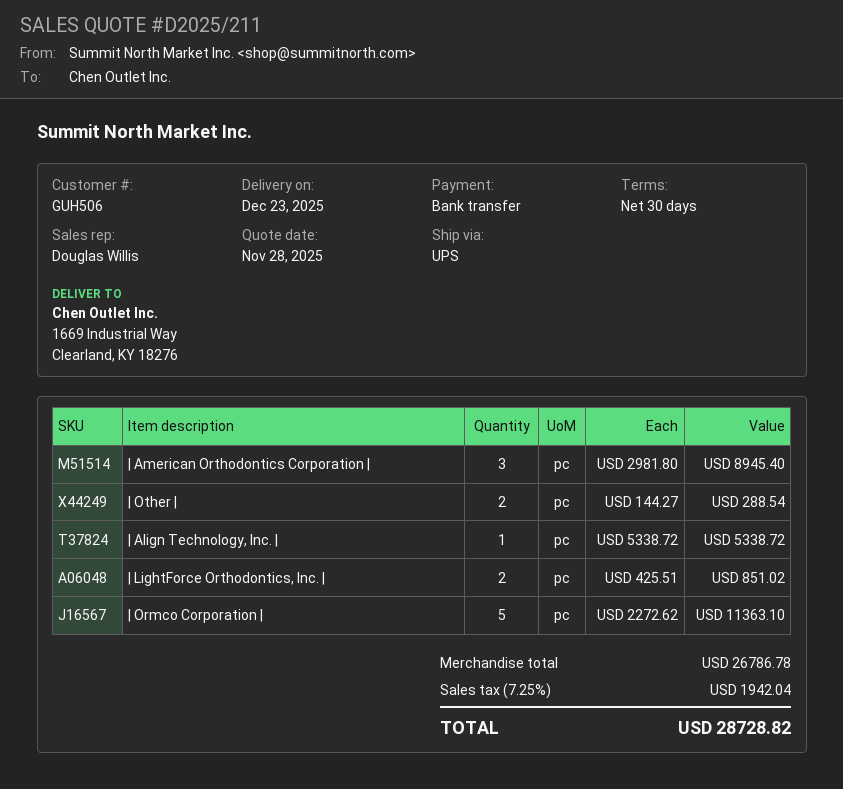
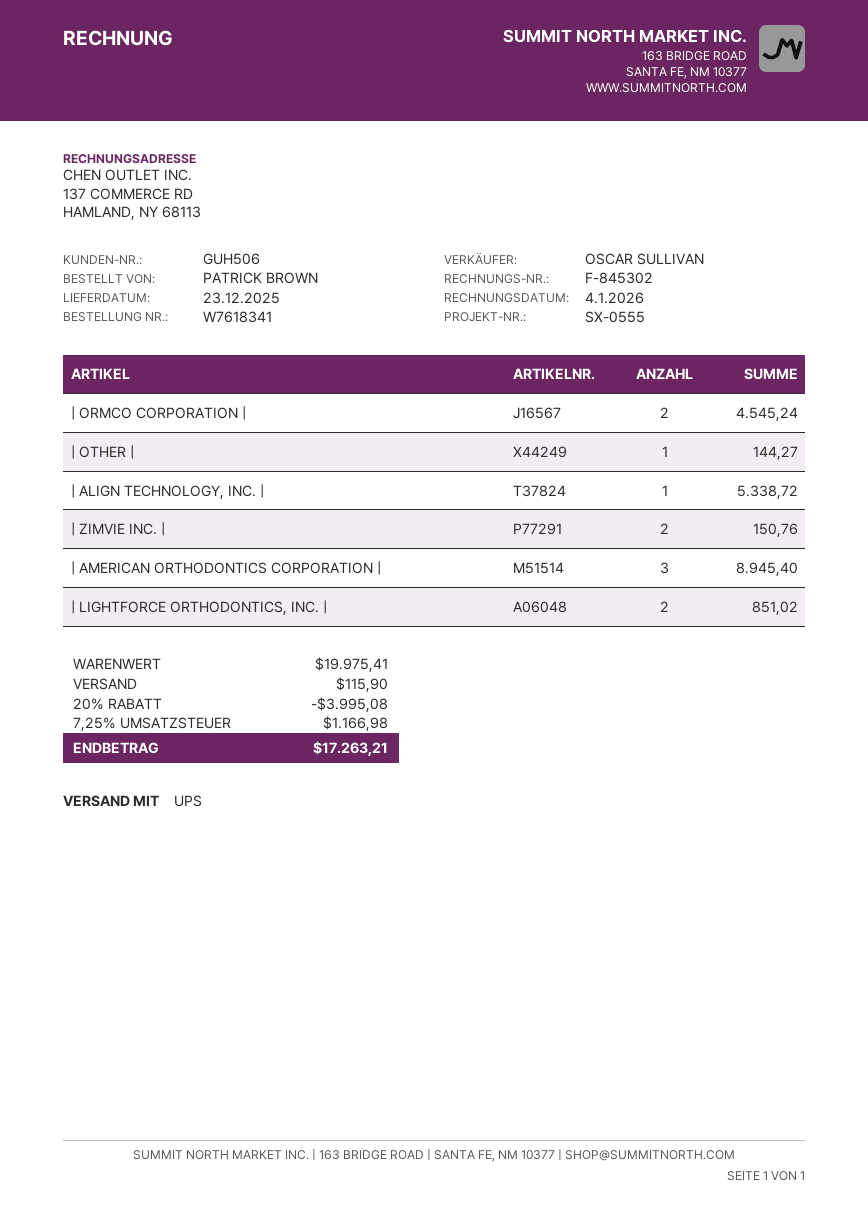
sales rep: Douglas Willis -> OSCAR SULLIVAN
| Other |: 2 for 288.54 -> 1 for 144.27
| Ormco Corporation |: 5 for 11363.10 -> 2 for 4545.24
| ZIMVIE INC. |: none -> 2 for 150.76
subtotal: 26786.78 -> 19975.41
discount: none -> 20% = 3995.08
shipping: none -> 115.90
tax: 7.25% = 1942.04 -> 7.25% = 1166.98
total: 28728.82 -> 17263.21

